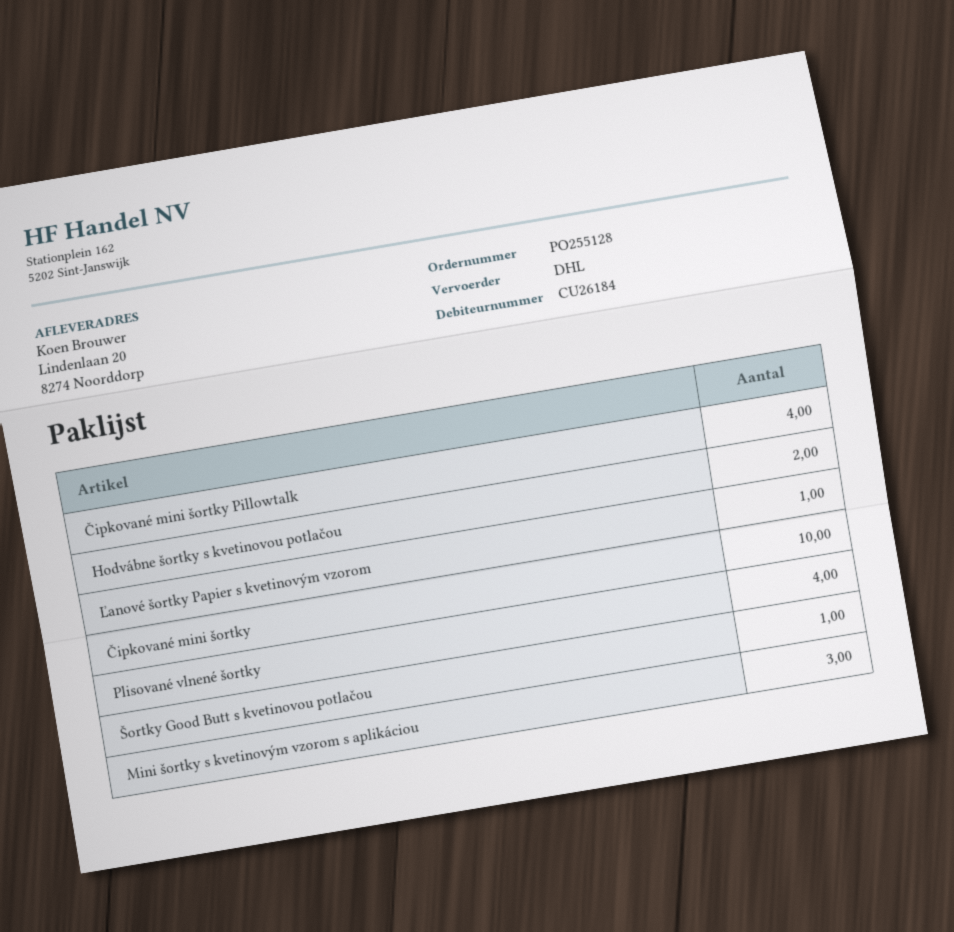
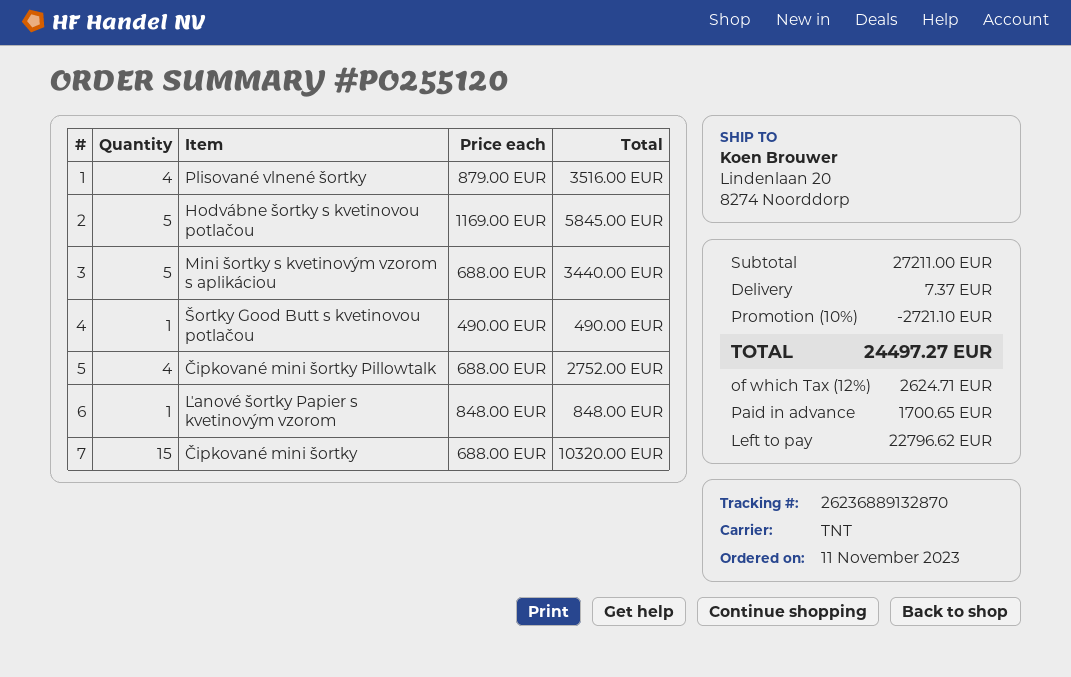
order number: PO255128 -> PO255120
shipping method: DHL -> TNT
Hodvábne šortky s kvetinovou potlačou: 2 -> 5
Čipkované mini šortky: 10 -> 15
Mini šortky s kvetinovým vzorom s aplikáciou: 3 -> 5

